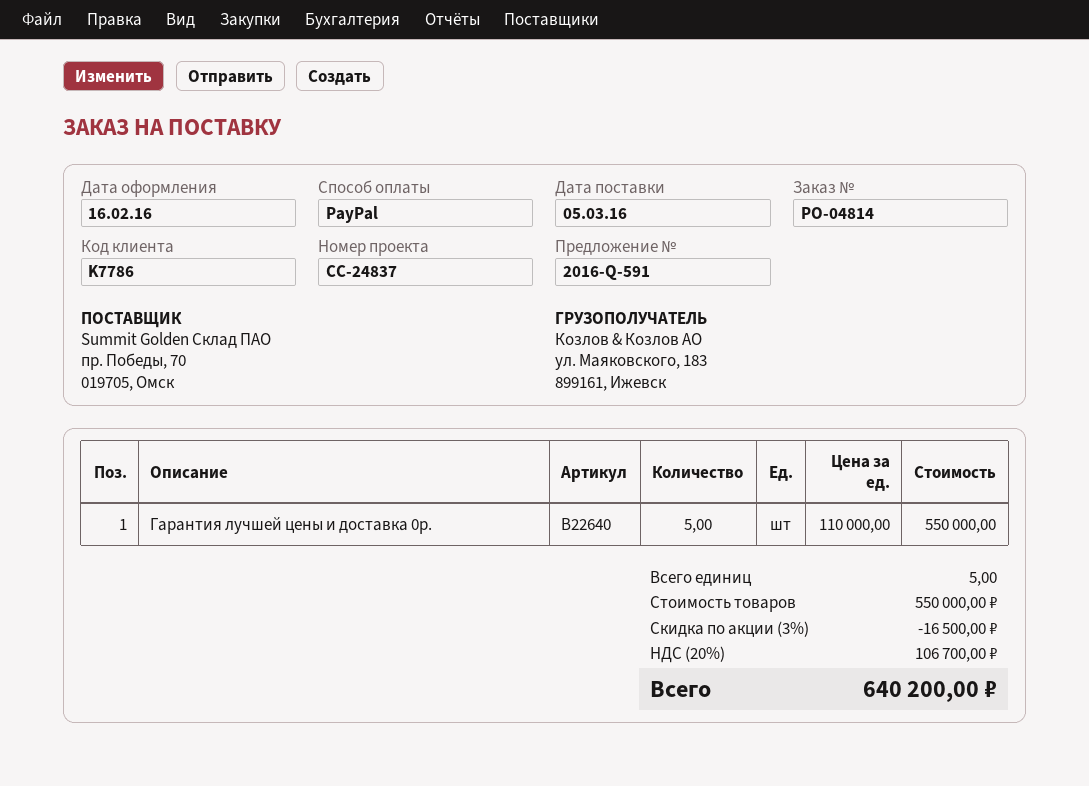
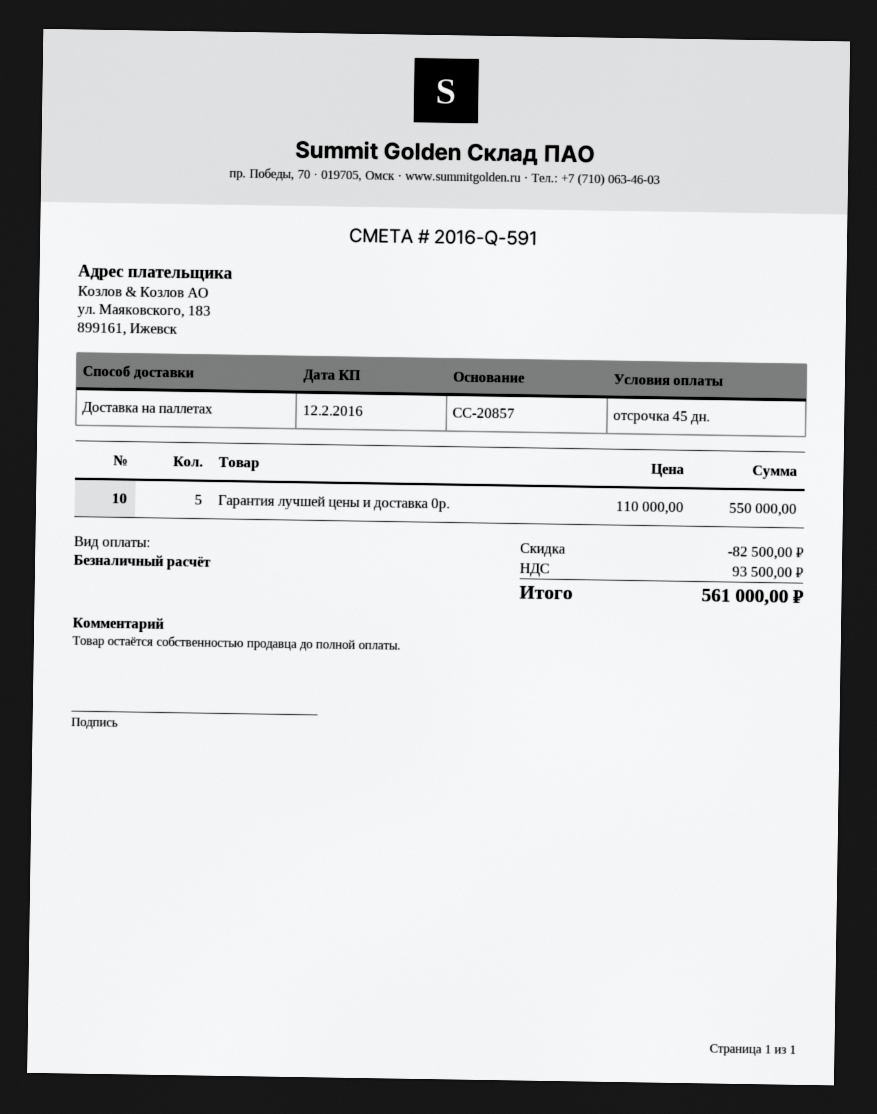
reference: CC-24837 -> CC-20857
payment method: PayPal -> bank transfer
discount: 16500.00 -> 82500.00
tax: 106700.00 -> 93500.00
total: 640200.00 -> 561000.00

